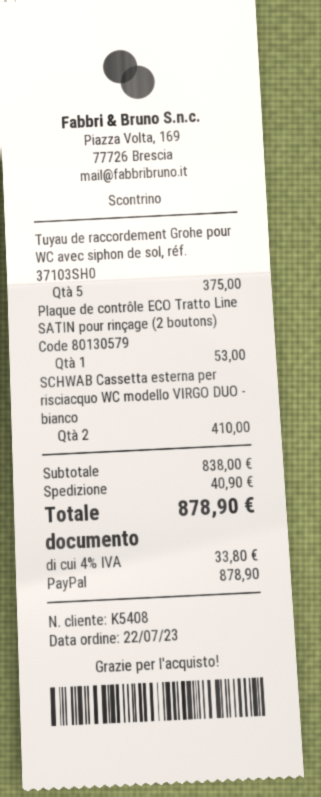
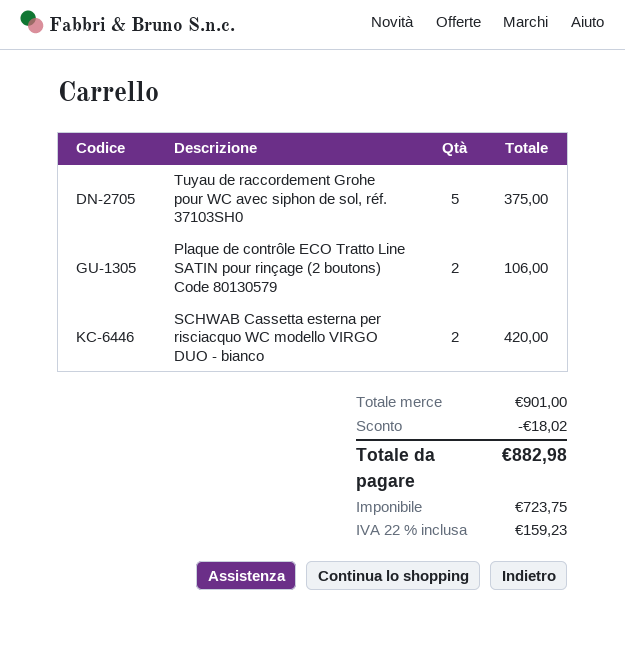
Plaque de contrôle ECO Tratto Line SATIN pour rinçage (2 boutons) Code 80130579: 1 for 53.00 -> 2 for 106.00
SCHWAB Cassetta esterna per risciacquo WC modello VIRGO DUO - bianco: 2 for 410.00 -> 2 for 420.00
subtotal: 838.00 -> 901.00
discount: none -> 18.02
shipping: 40.90 -> none
tax: 4% = 33.80 -> 22% = 159.23
total: 878.90 -> 882.98

